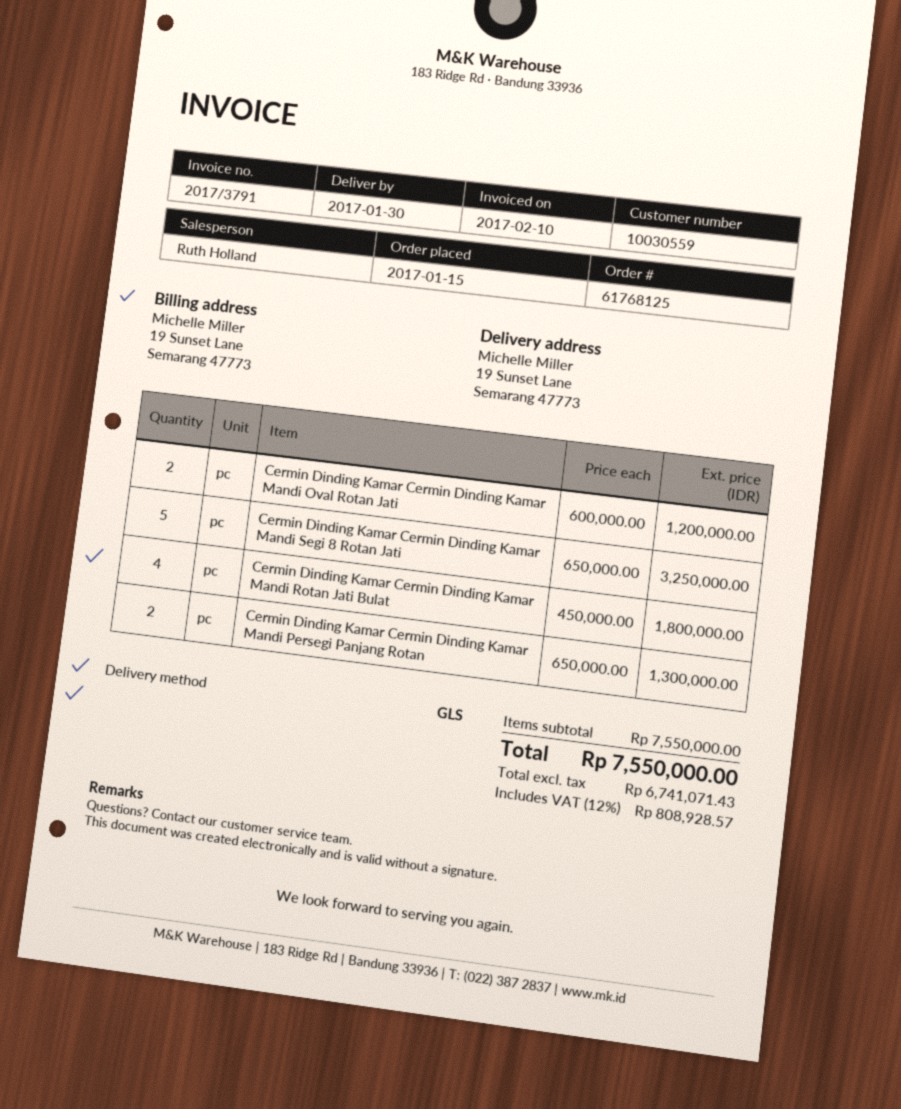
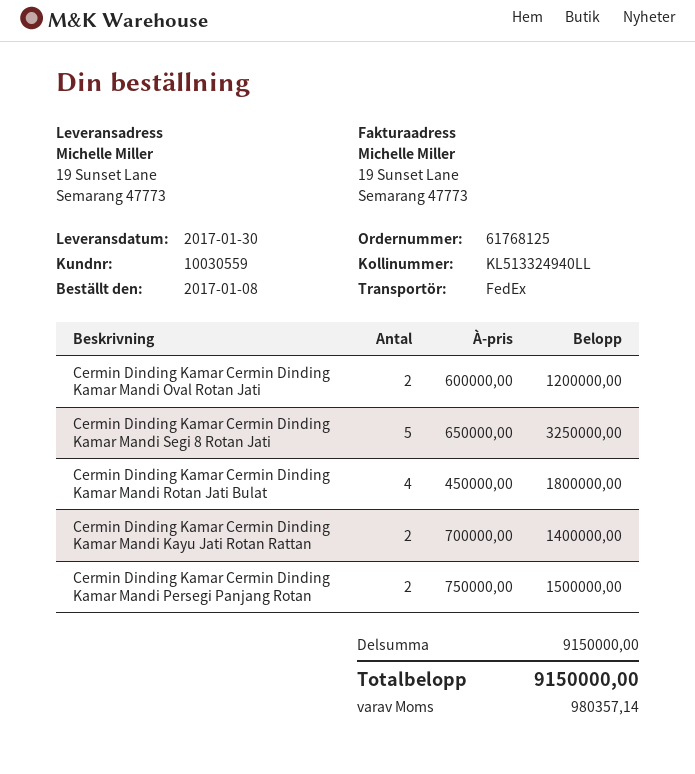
order date: 2017-01-15 -> 2017-01-08
shipping method: GLS -> FedEx
Cermin Dinding Kamar Cermin Dinding Kamar Mandi Persegi Panjang Rotan: 2 x 650000.00 = 1300000.00 -> 2 x 750000.00 = 1500000.00
Cermin Dinding Kamar Cermin Dinding Kamar Mandi Kayu Jati Rotan Rattan: none -> 2 x 700000.00 = 1400000.00
subtotal: 7550000.00 -> 9150000.00
tax: 808928.57 -> 980357.14
total: 7550000.00 -> 9150000.00

